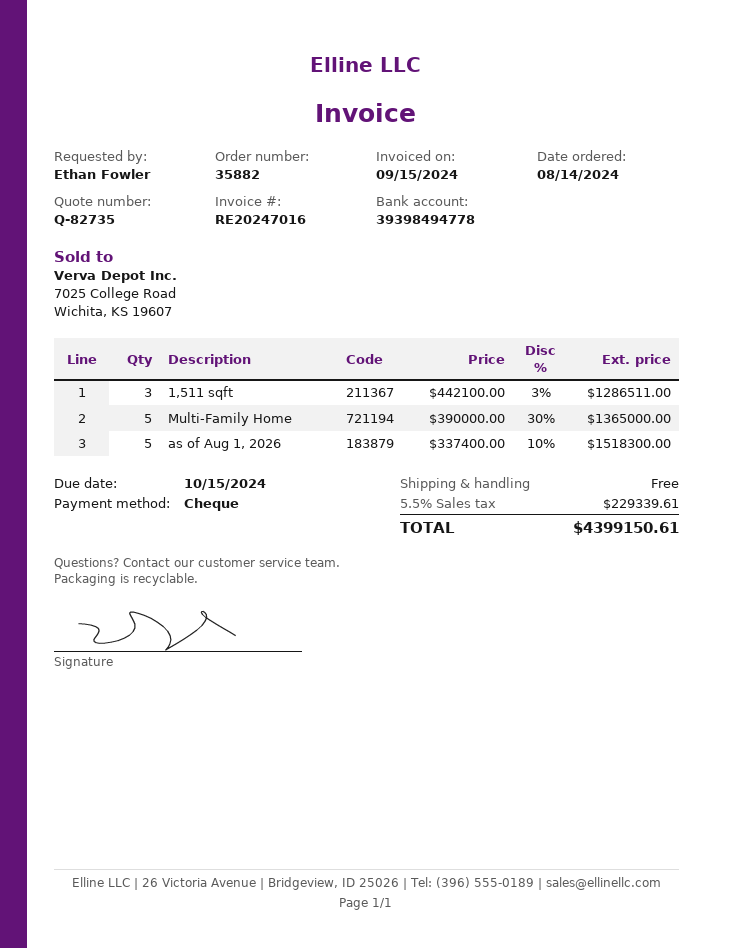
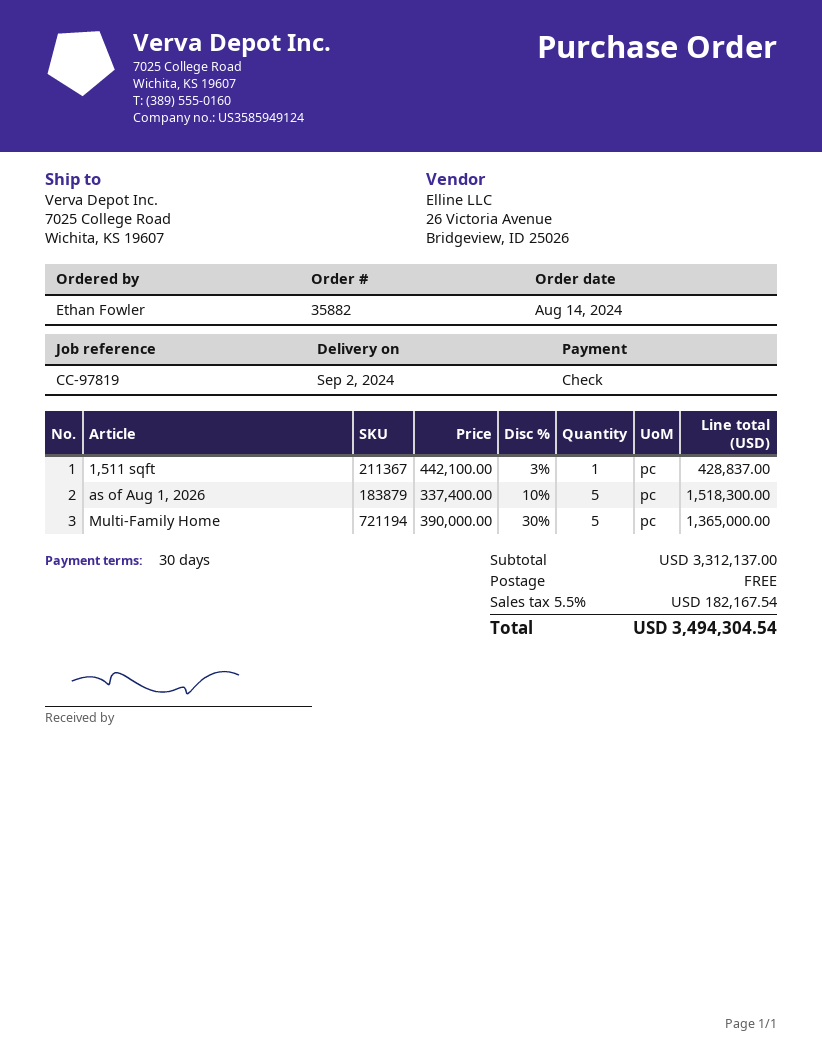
1,511 sqft: 3 x 442100.00 - 3% = 1286511.00 -> 1 x 442100.00 - 3% = 428837.00
tax: 5.5% = 229339.61 -> 5.5% = 182167.54
total: 4399150.61 -> 3494304.54

